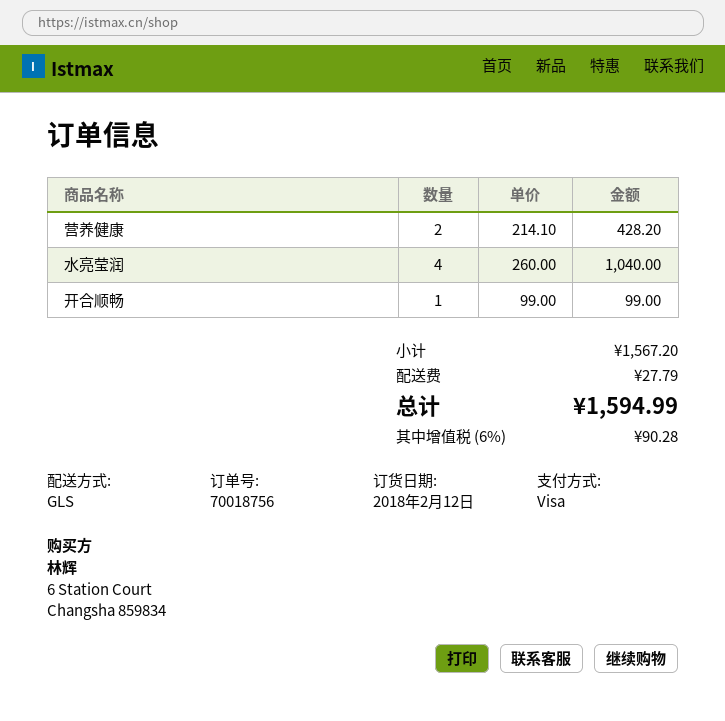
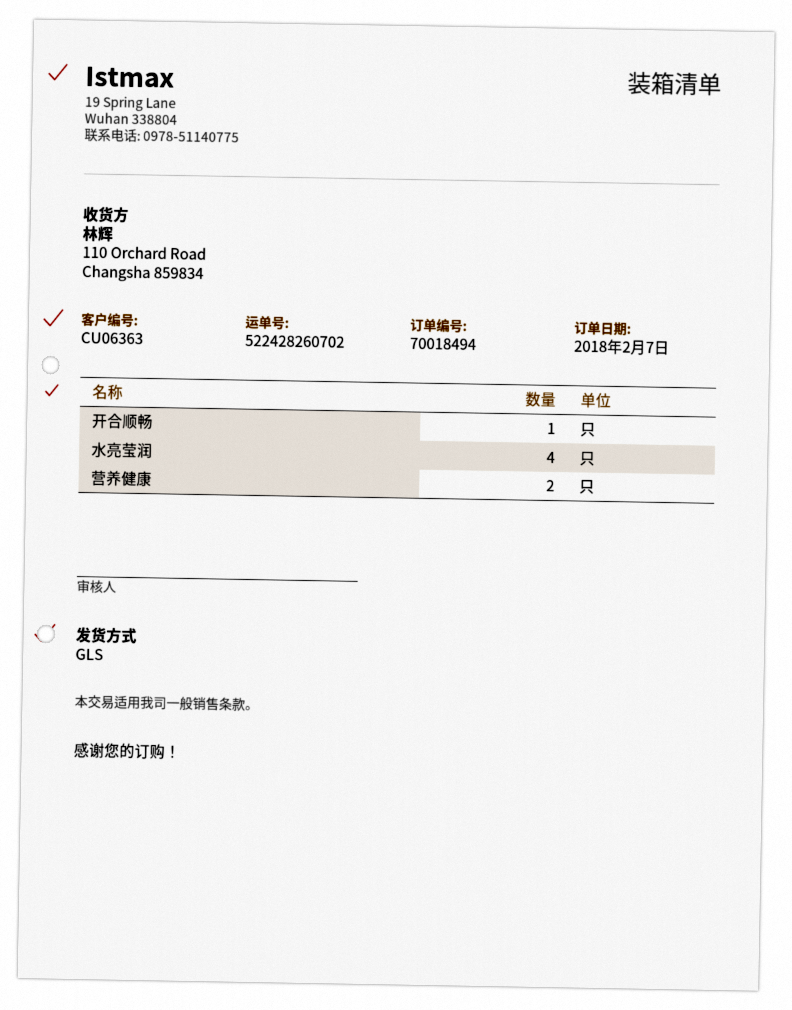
order number: 70018756 -> 70018494
order date: 2018-02-12 -> 2018-02-07

